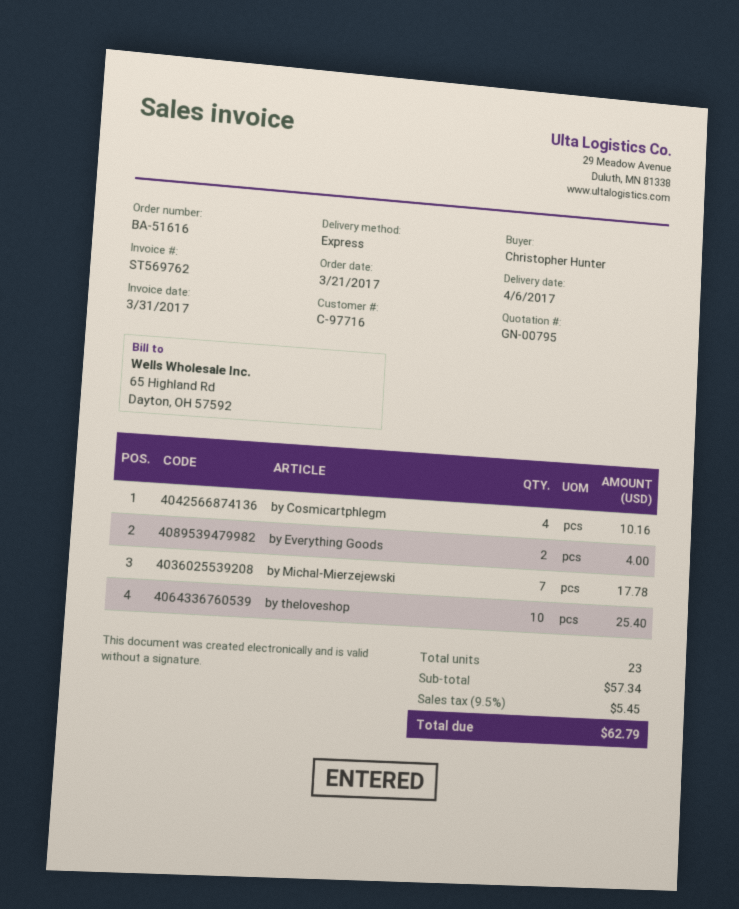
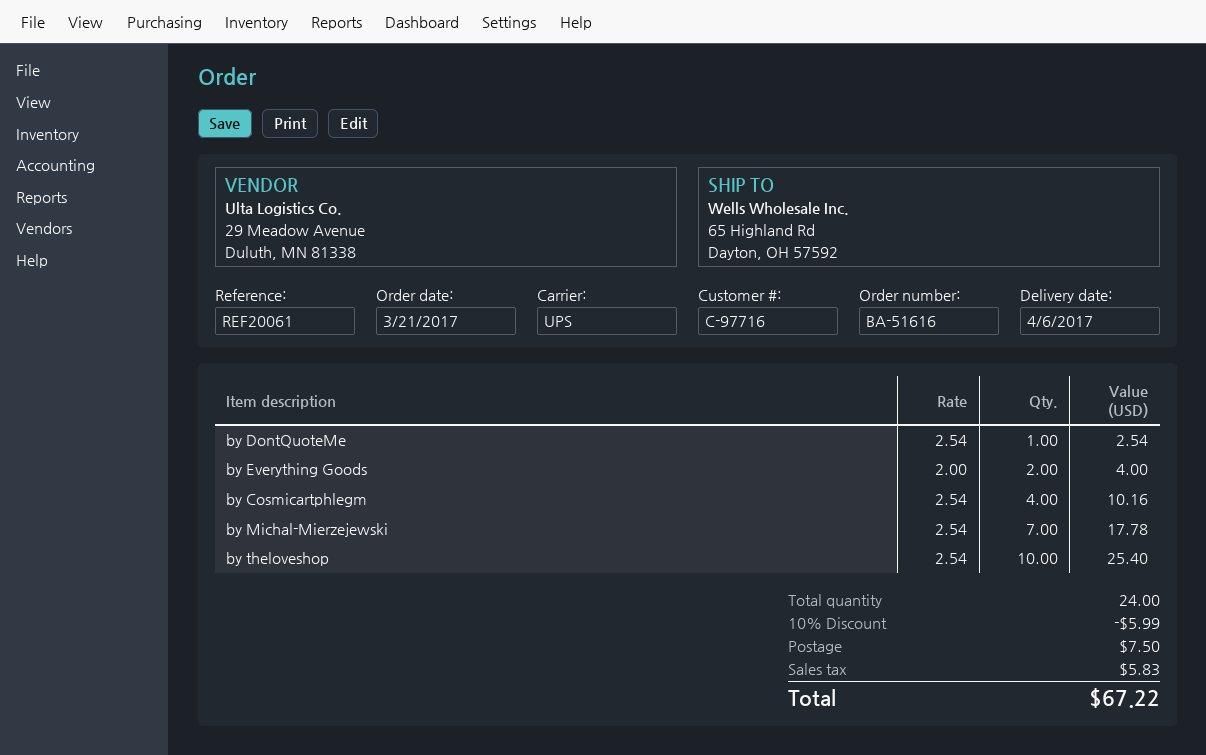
shipping method: express -> UPS
by DontQuoteMe: none -> 1 for 2.54
total quantity: 23 -> 24
discount: none -> 10% = 5.99
shipping: none -> 7.50
tax: 5.45 -> 5.83
total: 62.79 -> 67.22

